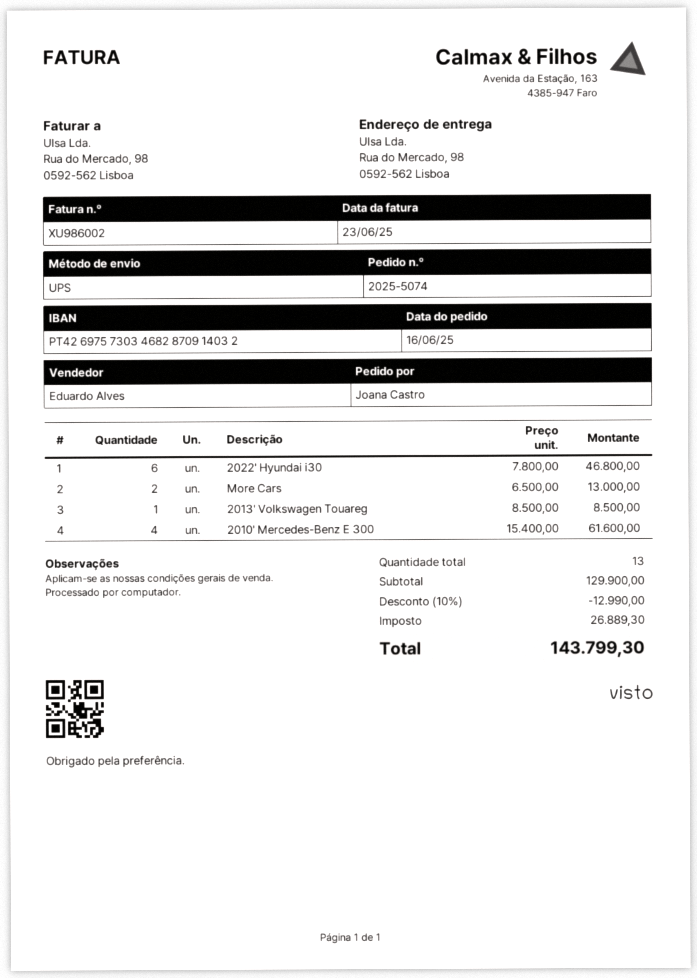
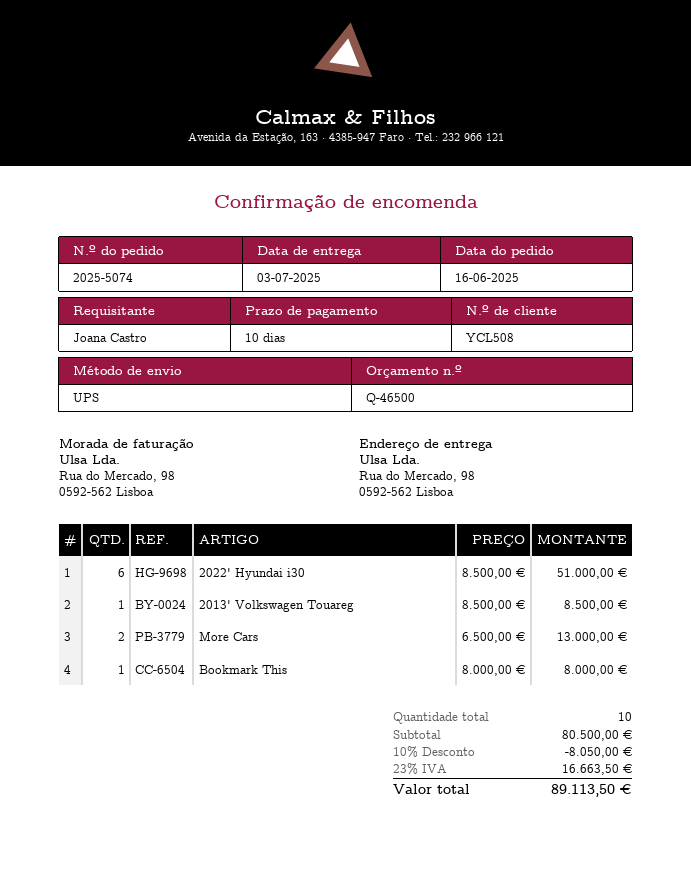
2022' Hyundai i30: 6 x 7800.00 = 46800.00 -> 6 x 8500.00 = 51000.00
2010' Mercedes-Benz E 300: 4 x 15400.00 = 61600.00 -> none
Bookmark This: none -> 1 x 8000.00 = 8000.00
total quantity: 13 -> 10
subtotal: 129900.00 -> 80500.00
discount: 10% = 12990.00 -> 10% = 8050.00
tax: 26889.30 -> 16663.50
total: 143799.30 -> 89113.50

